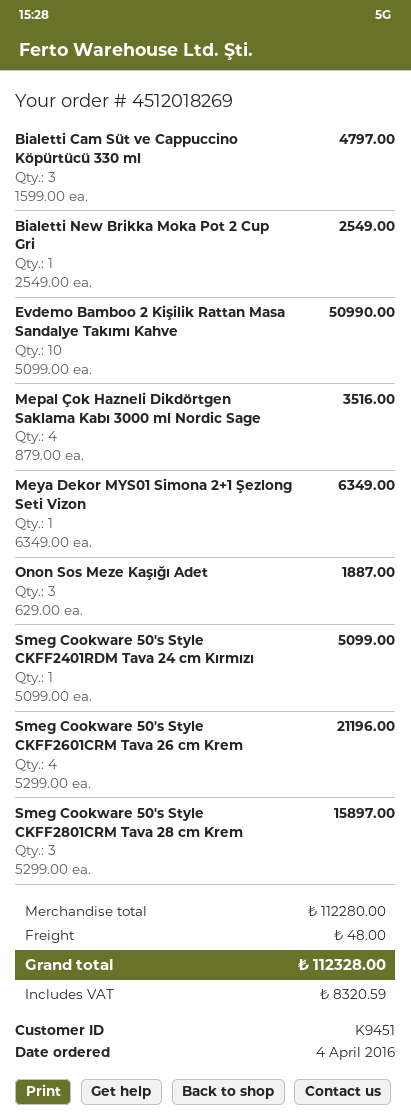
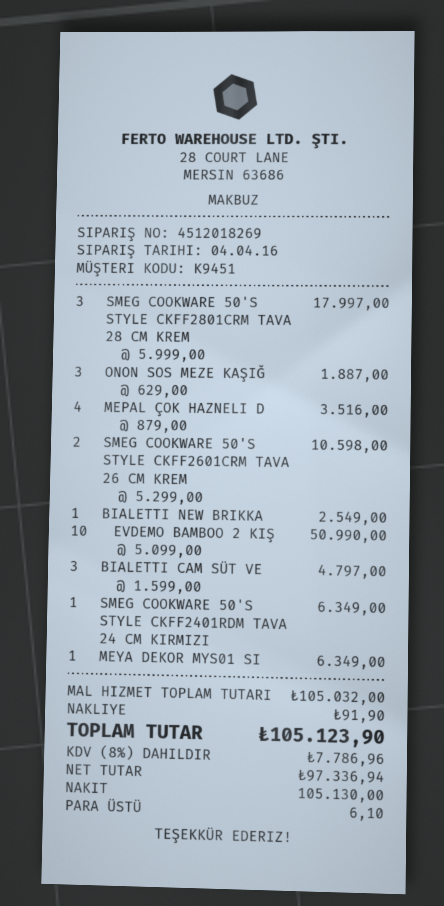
Smeg Cookware 50's Style CKFF2401RDM Tava 24 cm Kırmızı: 1 x 5099.00 = 5099.00 -> 1 x 6349.00 = 6349.00
Smeg Cookware 50's Style CKFF2601CRM Tava 26 cm Krem: 4 x 5299.00 = 21196.00 -> 2 x 5299.00 = 10598.00
Smeg Cookware 50's Style CKFF2801CRM Tava 28 cm Krem: 3 x 5299.00 = 15897.00 -> 3 x 5999.00 = 17997.00
subtotal: 112280.00 -> 105032.00
shipping: 48.00 -> 91.90
tax: 8320.59 -> 7786.96
total: 112328.00 -> 105123.90

